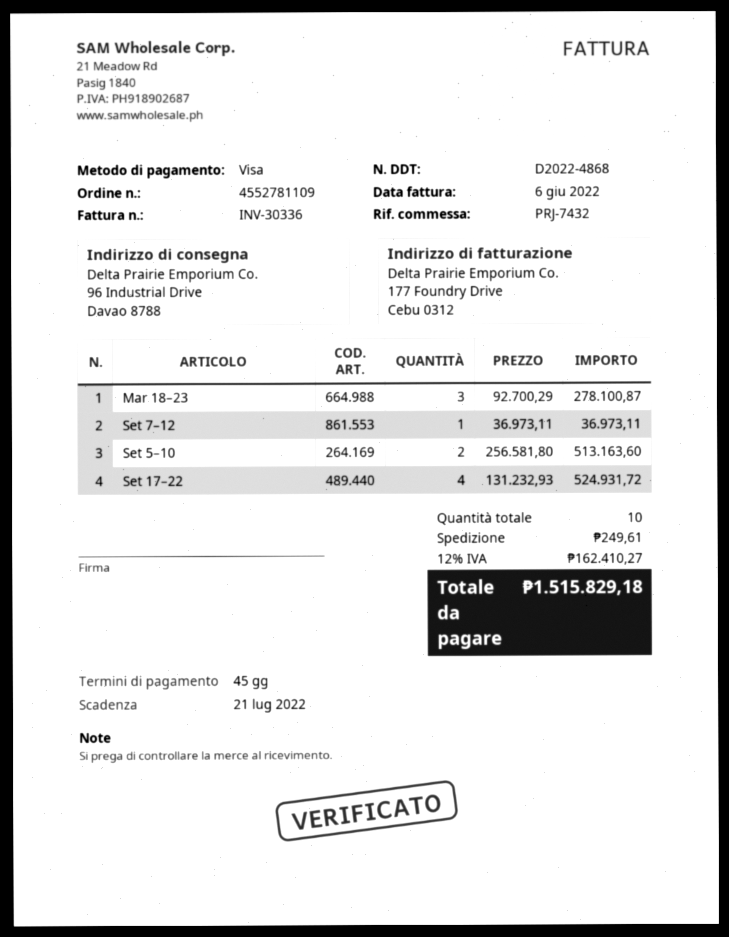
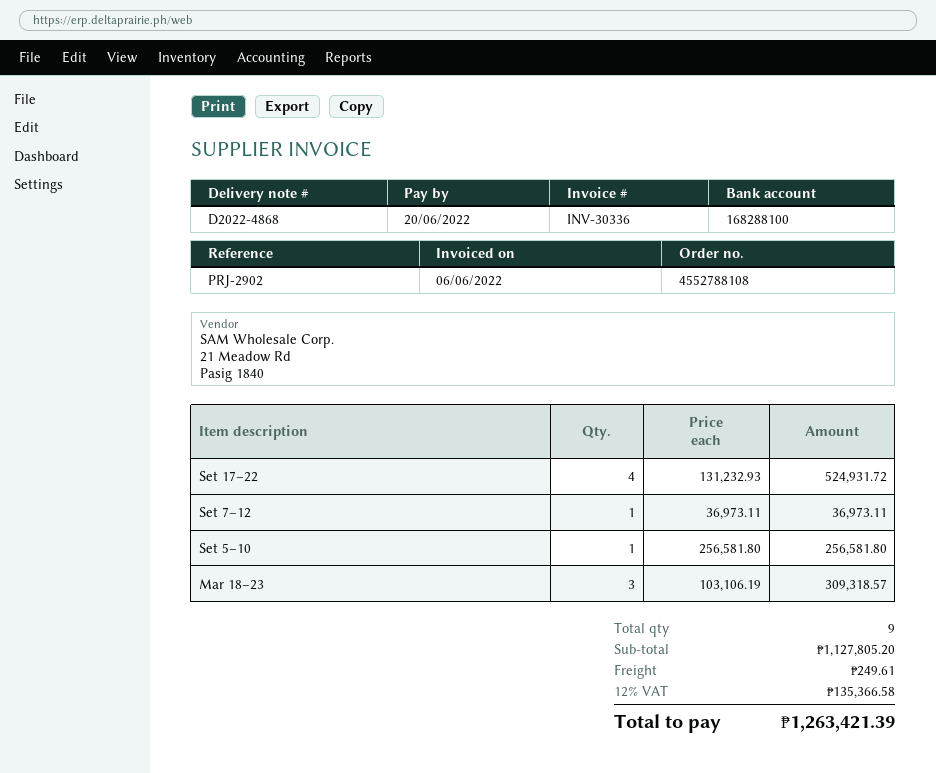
order number: 4552781109 -> 4552788108
due date: 2022-07-21 -> 2022-06-20
reference: PRJ-7432 -> PRJ-2902
Mar 18–23: 3 x 92700.29 = 278100.87 -> 3 x 103106.19 = 309318.57
Set 5–10: 2 x 256581.80 = 513163.60 -> 1 x 256581.80 = 256581.80
total quantity: 10 -> 9
tax: 12% = 162410.27 -> 12% = 135366.58
total: 1515829.18 -> 1263421.39

